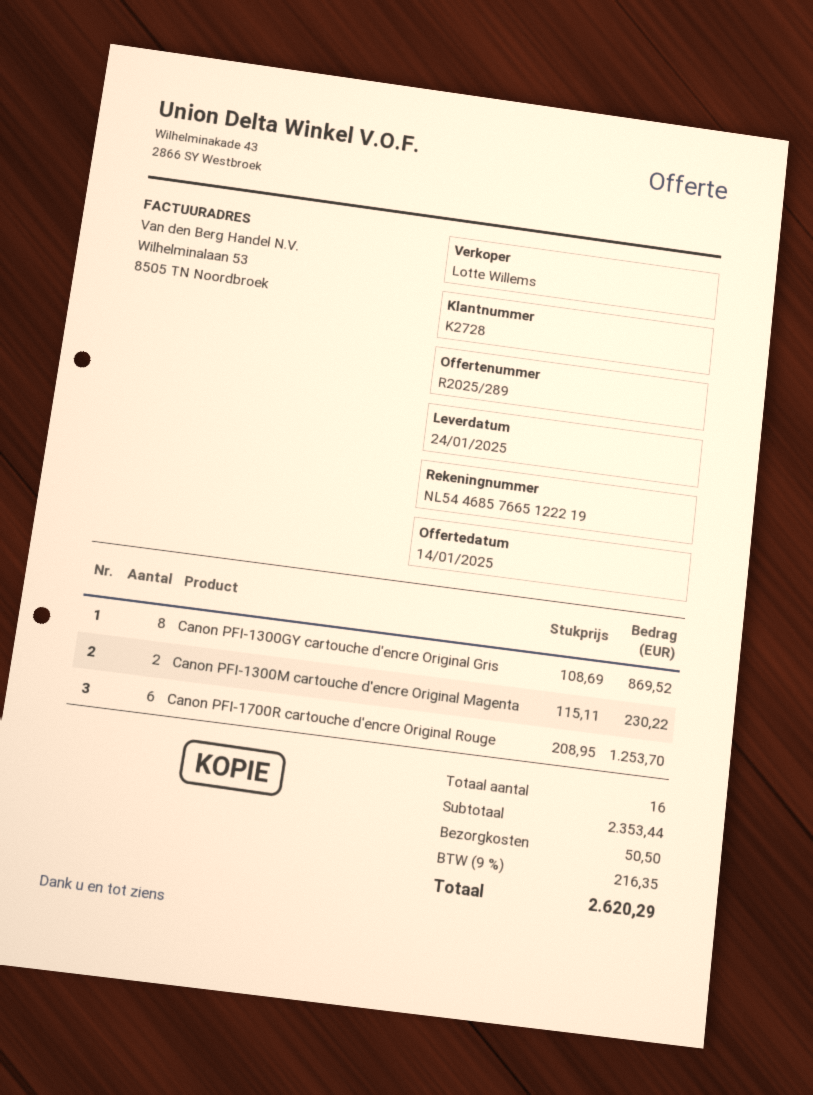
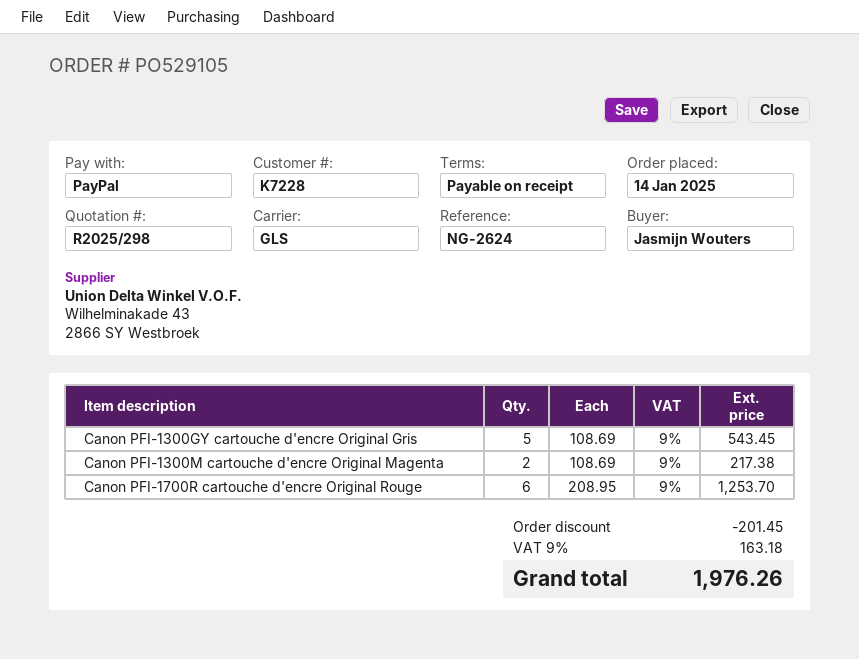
quote number: R2025/289 -> R2025/298
customer number: K2728 -> K7228
Canon PFI-1300GY cartouche d'encre Original Gris: 8 x 108.69 = 869.52 -> 5 x 108.69 = 543.45
Canon PFI-1300M cartouche d'encre Original Magenta: 2 x 115.11 = 230.22 -> 2 x 108.69 = 217.38
discount: none -> 201.45
shipping: 50.50 -> none
tax: 9% = 216.35 -> 9% = 163.18
total: 2620.29 -> 1976.26

